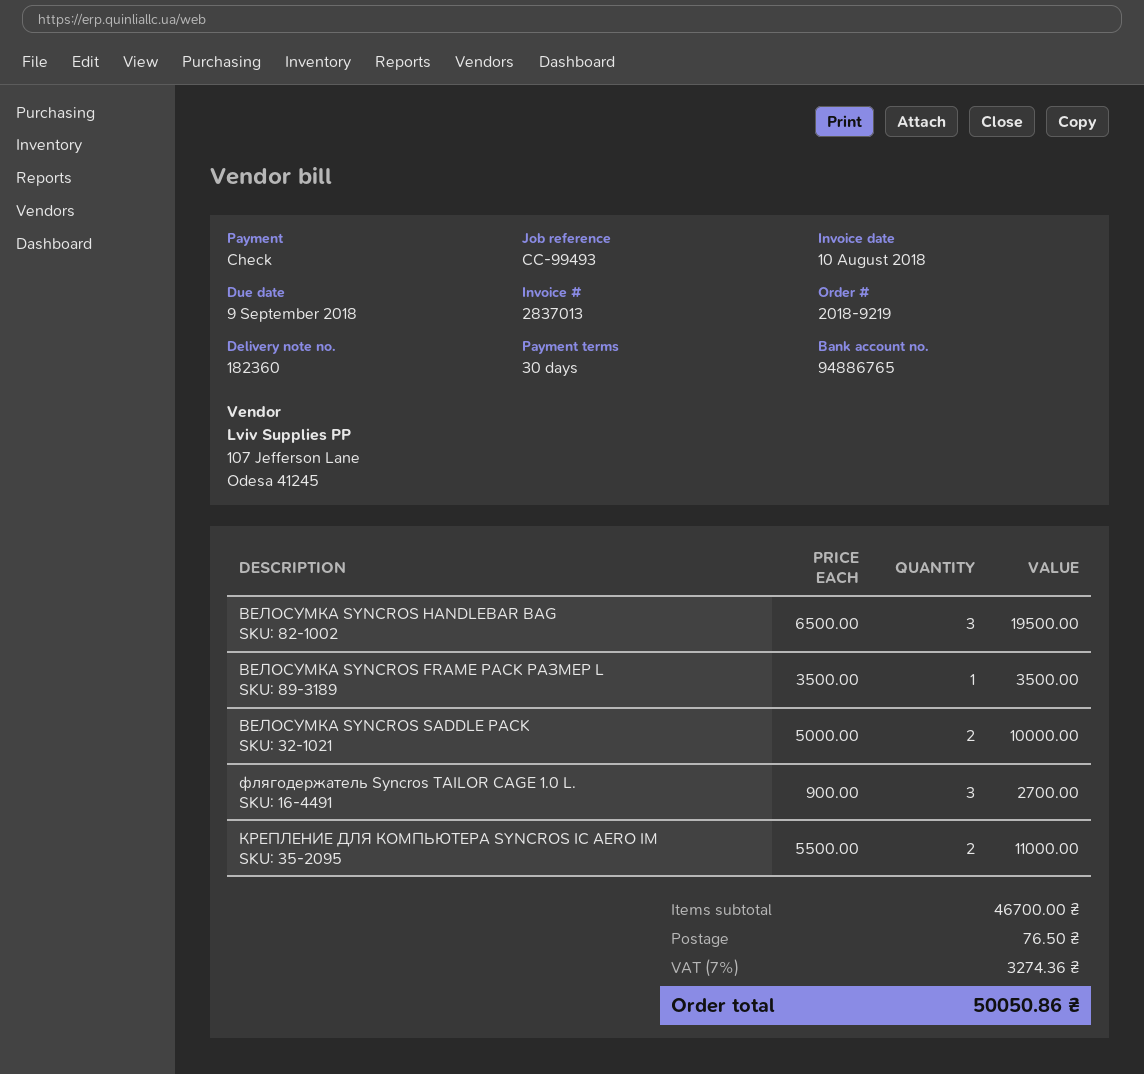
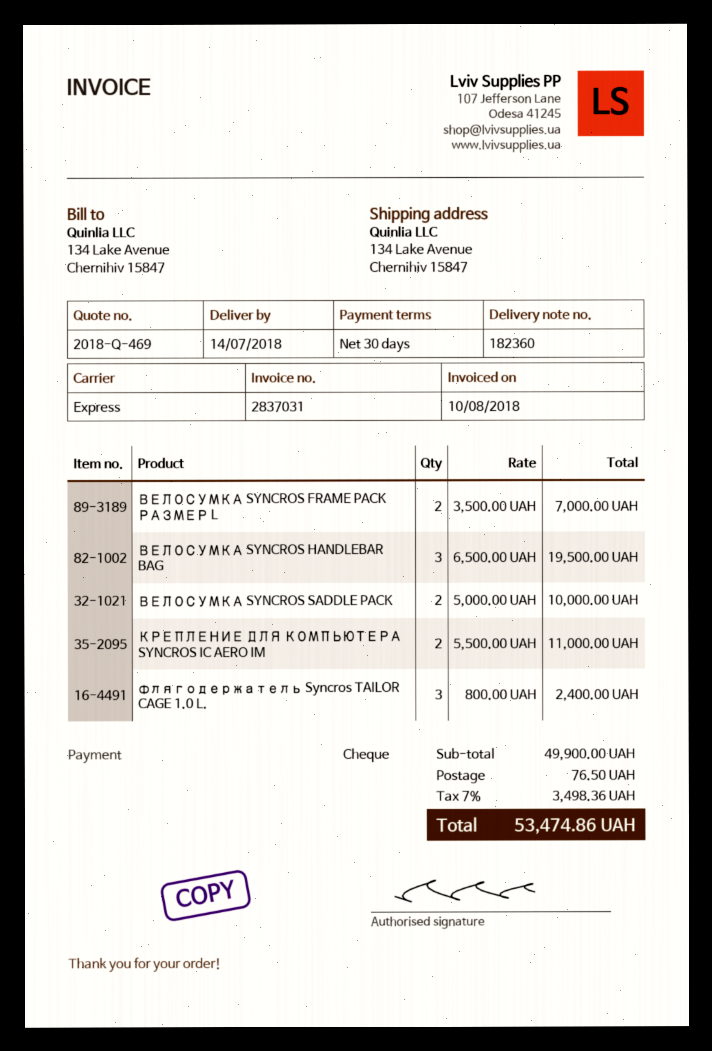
invoice number: 2837013 -> 2837031
ВЕЛОСУМКА SYNCROS FRAME PACK РАЗМЕР L: 1 x 3500.00 = 3500.00 -> 2 x 3500.00 = 7000.00
флягодержатель Syncros TAILOR CAGE 1.0 L.: 3 x 900.00 = 2700.00 -> 3 x 800.00 = 2400.00
subtotal: 46700.00 -> 49900.00
tax: 7% = 3274.36 -> 7% = 3498.36
total: 50050.86 -> 53474.86

